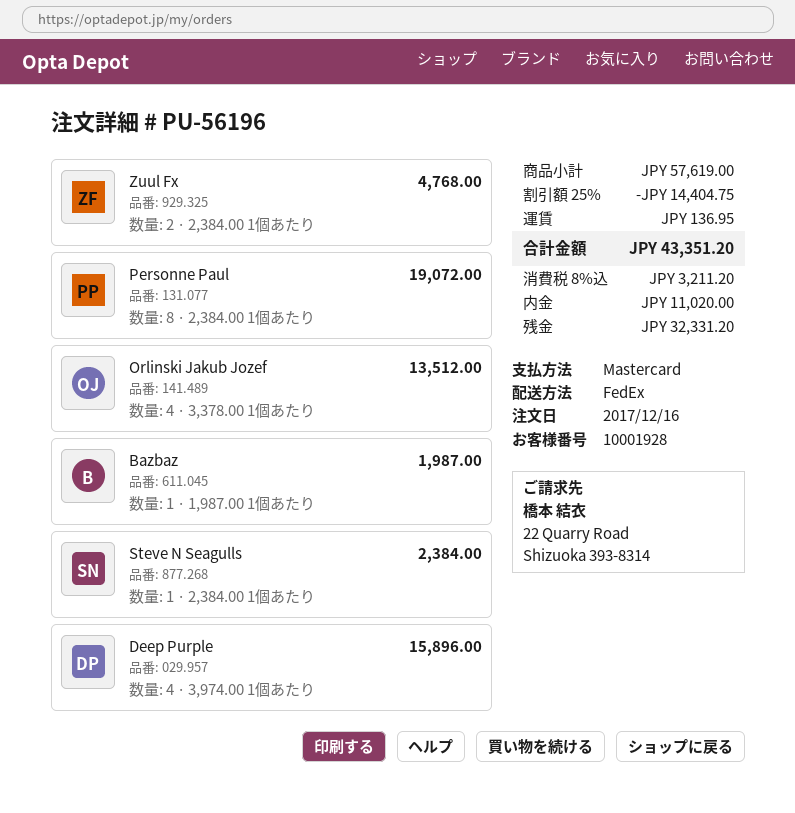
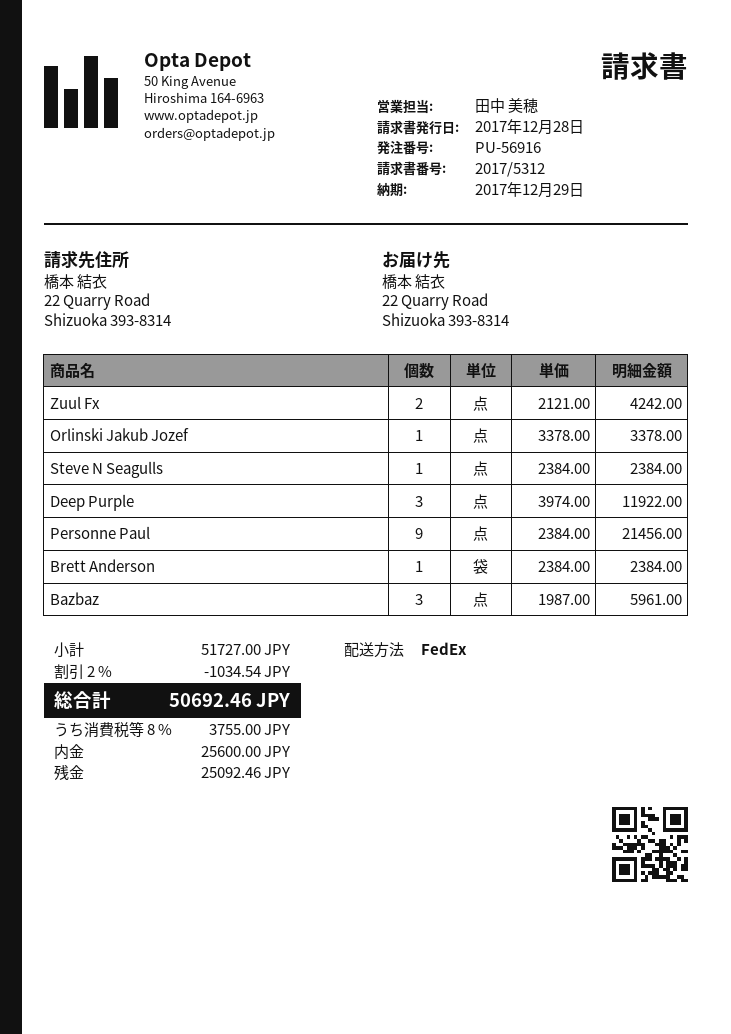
order number: PU-56196 -> PU-56916
Zuul Fx: 2 x 2384.00 = 4768.00 -> 2 x 2121.00 = 4242.00
Personne Paul: 8 x 2384.00 = 19072.00 -> 9 x 2384.00 = 21456.00
Orlinski Jakub Jozef: 4 x 3378.00 = 13512.00 -> 1 x 3378.00 = 3378.00
Bazbaz: 1 x 1987.00 = 1987.00 -> 3 x 1987.00 = 5961.00
Deep Purple: 4 x 3974.00 = 15896.00 -> 3 x 3974.00 = 11922.00
Brett Anderson: none -> 1 x 2384.00 = 2384.00
subtotal: 57619.00 -> 51727.00
discount: 25% = 14404.75 -> 2% = 1034.54
shipping: 136.95 -> none
tax: 8% = 3211.20 -> 8% = 3755.00
total: 43351.20 -> 50692.46
deposit: 11020.00 -> 25600.00
balance: 32331.20 -> 25092.46

